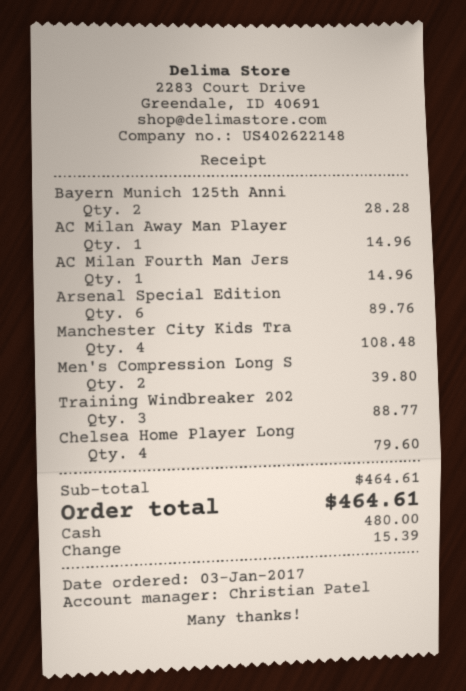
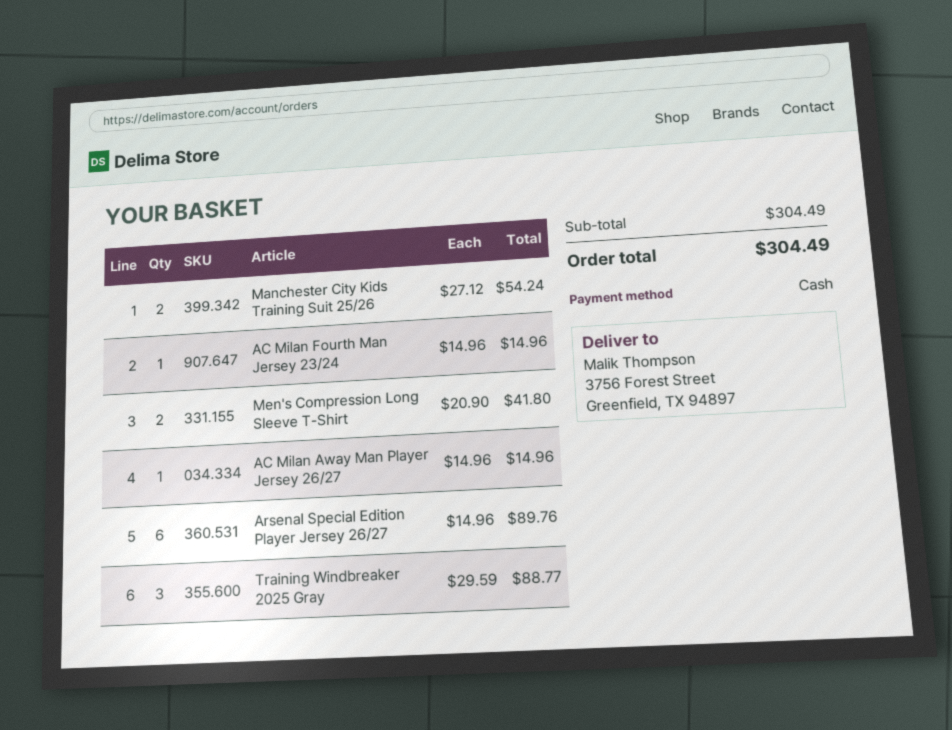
Bayern Munich 125th Anni: 2 for 28.28 -> none
Manchester City Kids Tra: 4 for 108.48 -> 2 for 54.24
Men's Compression Long S: 2 for 39.80 -> 2 for 41.80
Chelsea Home Player Long: 4 for 79.60 -> none
subtotal: 464.61 -> 304.49
total: 464.61 -> 304.49

